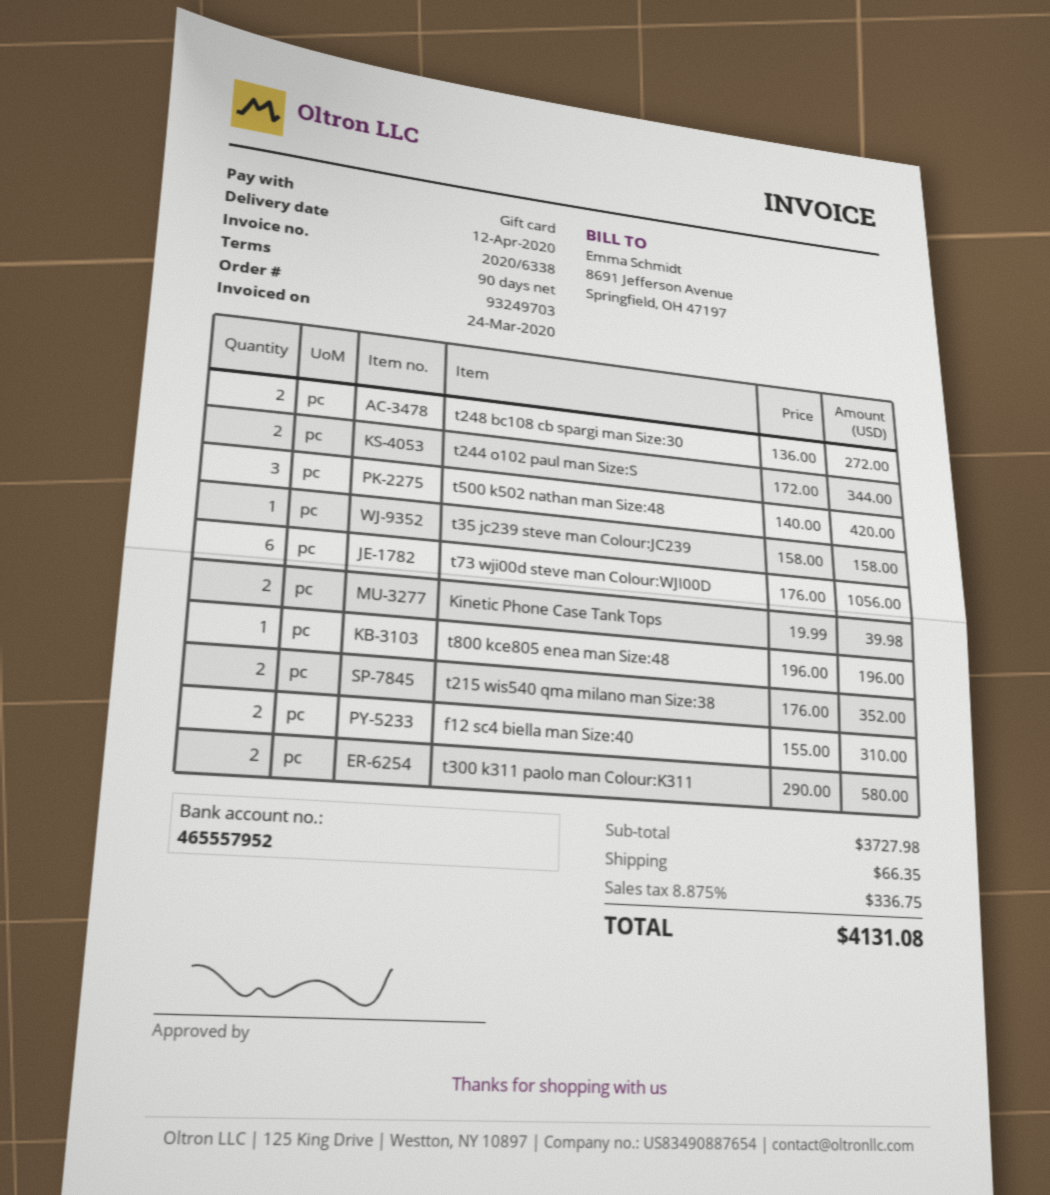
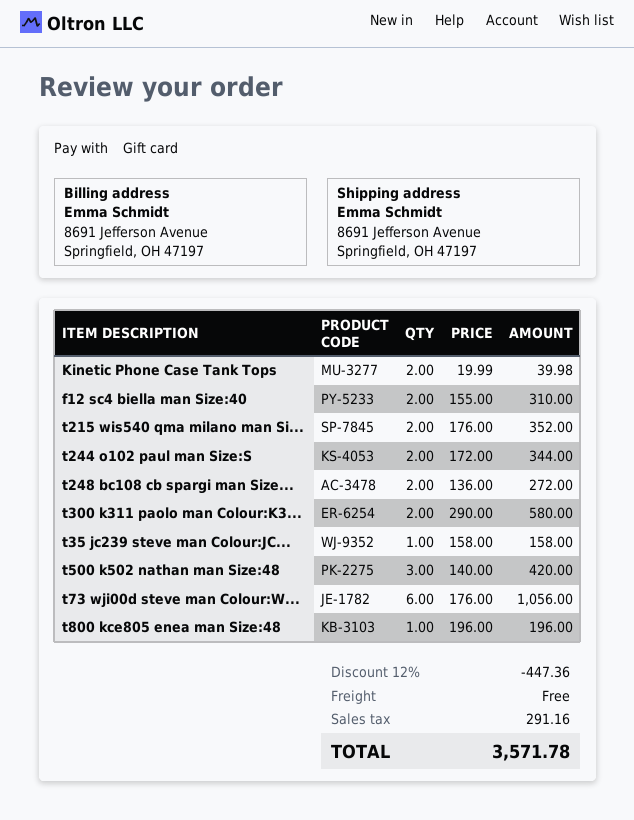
discount: none -> 12% = 447.36
shipping: 66.35 -> 0.00
tax: 336.75 -> 291.16
total: 4131.08 -> 3571.78

